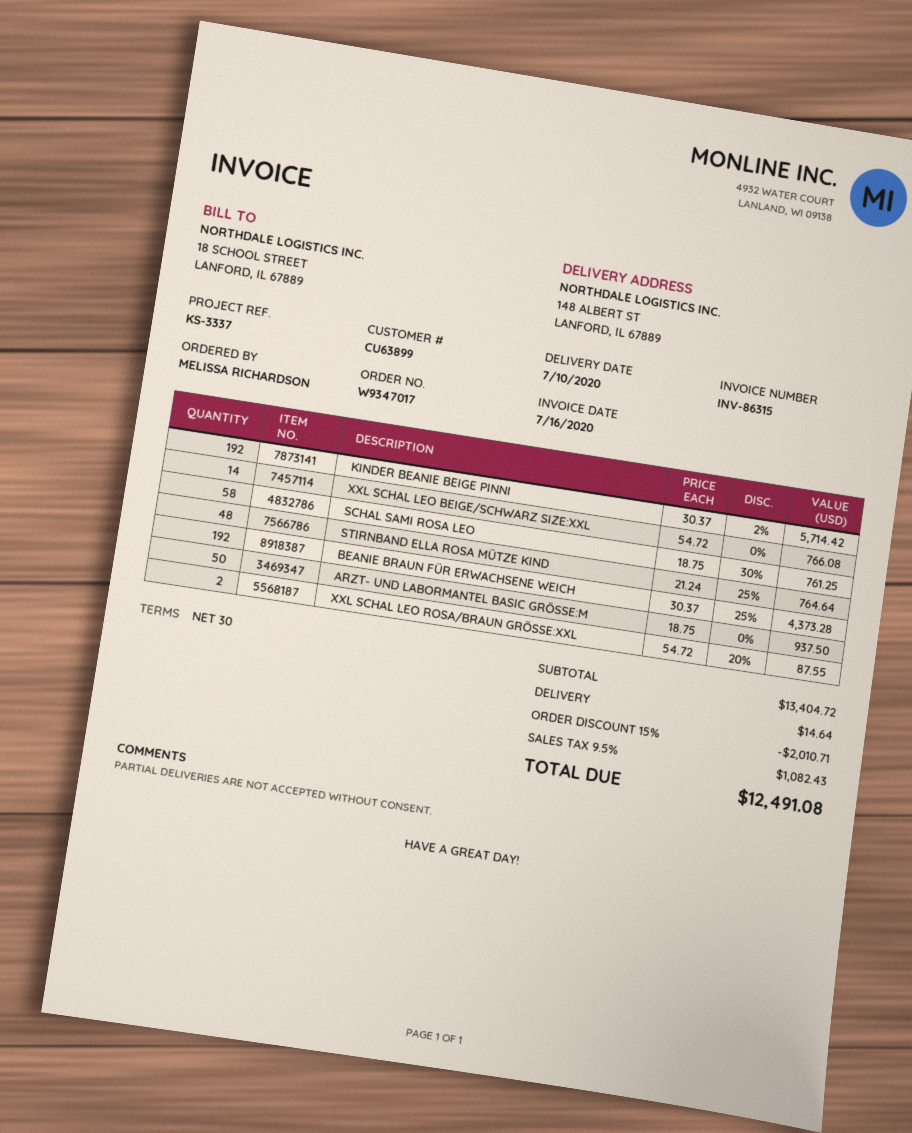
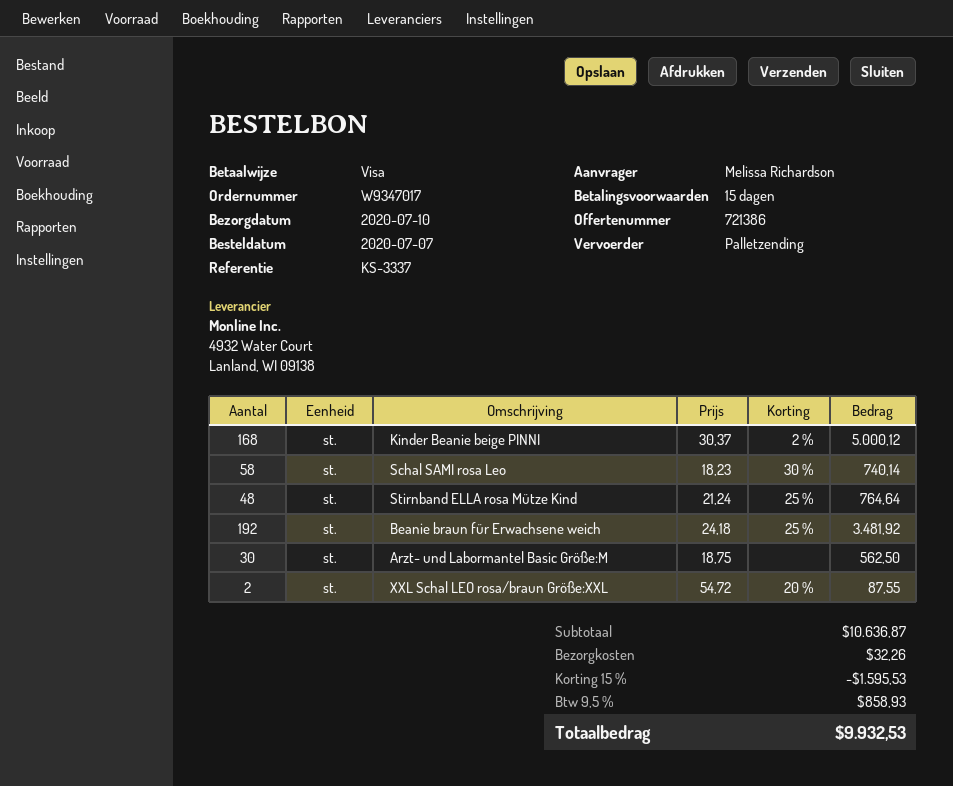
payment terms: 30 days -> 15 days
KINDER BEANIE BEIGE PINNI: 192 x 30.37 - 2% = 5714.42 -> 168 x 30.37 - 2% = 5000.12
XXL SCHAL LEO BEIGE/SCHWARZ SIZE:XXL: 14 x 54.72 = 766.08 -> none
SCHAL SAMI ROSA LEO: 58 x 18.75 - 30% = 761.25 -> 58 x 18.23 - 30% = 740.14
BEANIE BRAUN FÜR ERWACHSENE WEICH: 192 x 30.37 - 25% = 4373.28 -> 192 x 24.18 - 25% = 3481.92
ARZT- UND LABORMANTEL BASIC GRÖSSE:M: 50 x 18.75 = 937.50 -> 30 x 18.75 = 562.50
subtotal: 13404.72 -> 10636.87
discount: 15% = 2010.71 -> 15% = 1595.53
shipping: 14.64 -> 32.26
tax: 9.5% = 1082.43 -> 9.5% = 858.93
total: 12491.08 -> 9932.53

